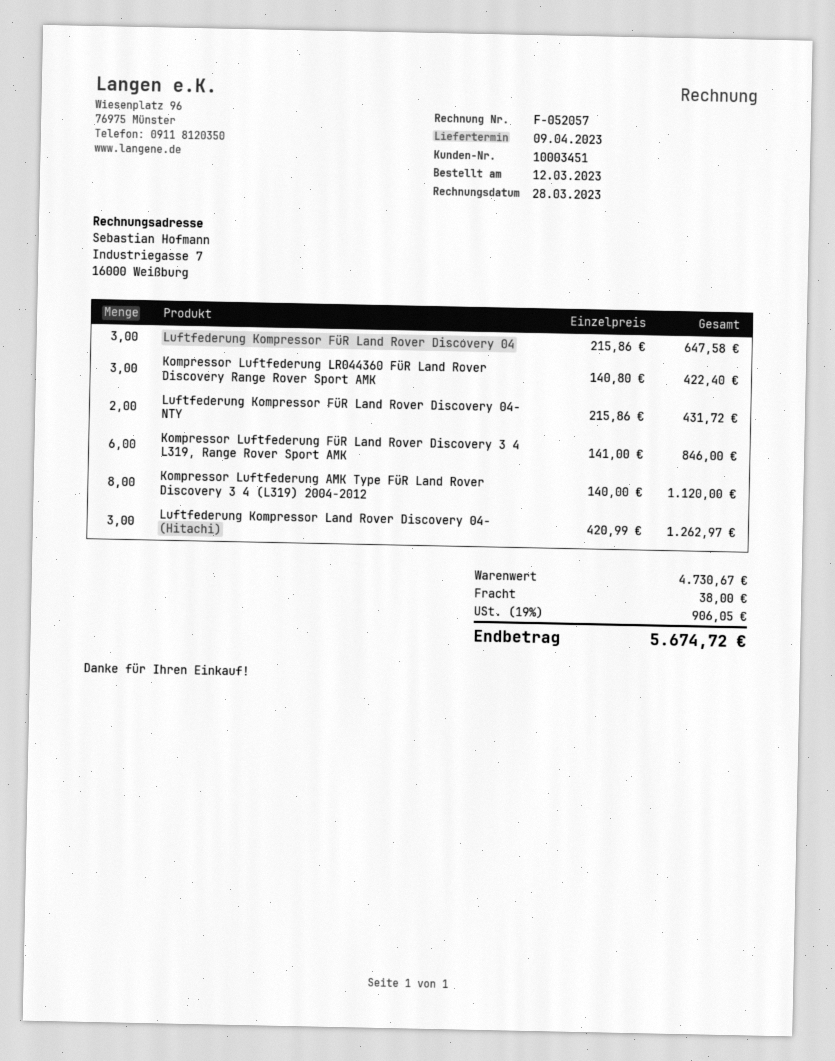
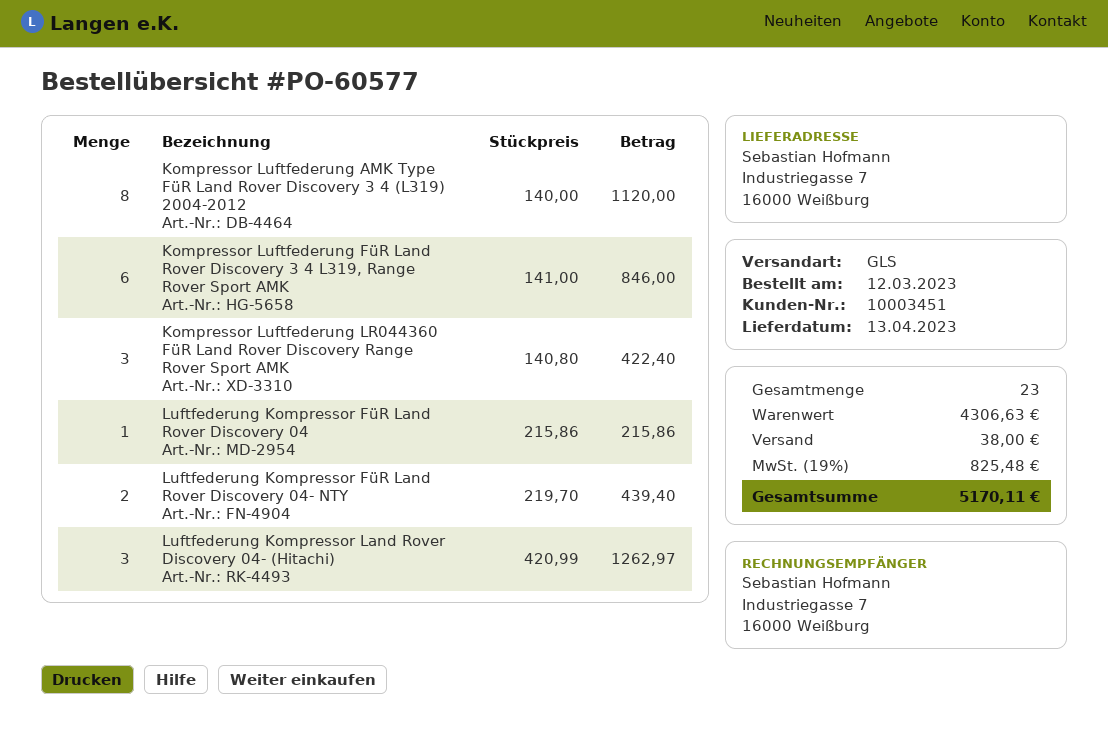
delivery date: 2023-04-09 -> 2023-04-13
Luftfederung Kompressor FüR Land Rover Discovery 04: 3 x 215.86 = 647.58 -> 1 x 215.86 = 215.86
Luftfederung Kompressor FüR Land Rover Discovery 04- NTY: 2 x 215.86 = 431.72 -> 2 x 219.70 = 439.40
subtotal: 4730.67 -> 4306.63
tax: 19% = 906.05 -> 19% = 825.48
total: 5674.72 -> 5170.11

